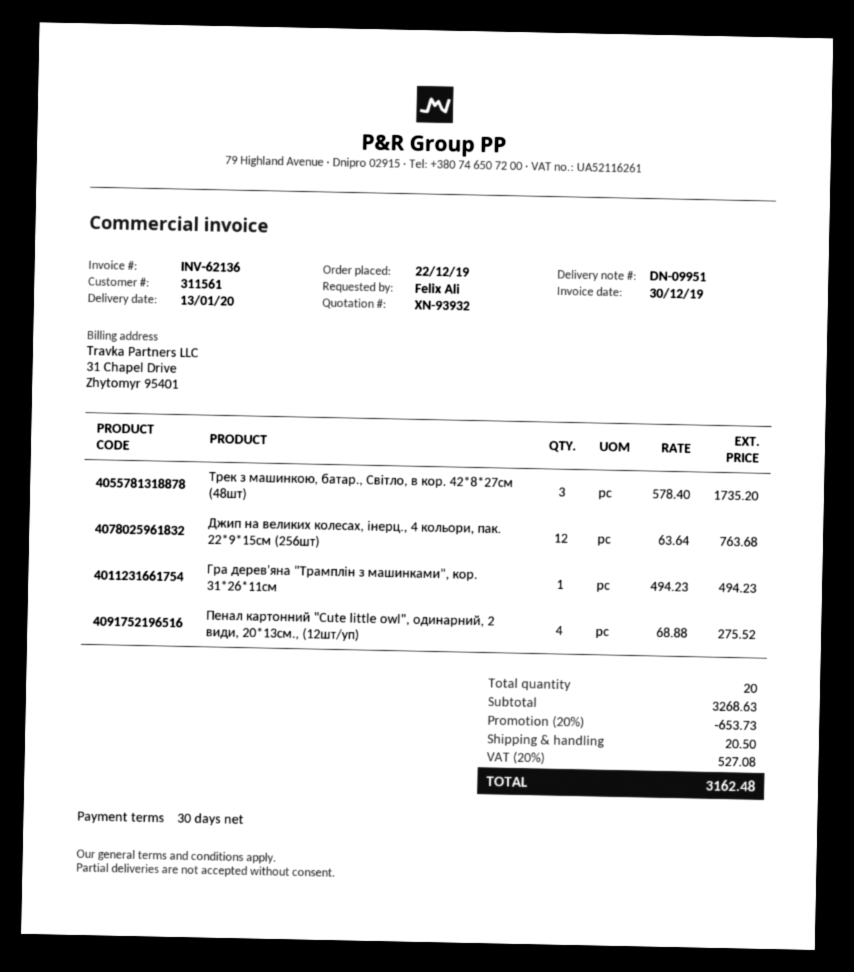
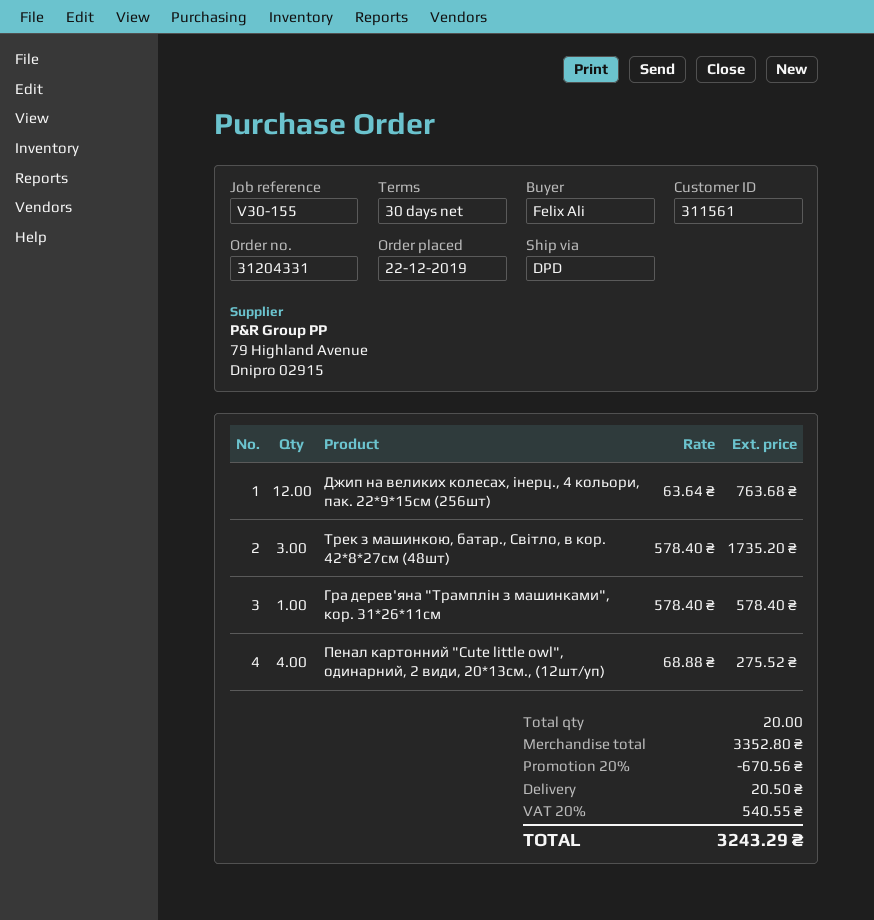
Гра дерев'яна "Трамплін з машинками", кор. 31*26*11см: 1 x 494.23 = 494.23 -> 1 x 578.40 = 578.40
subtotal: 3268.63 -> 3352.80
discount: 20% = 653.73 -> 20% = 670.56
tax: 20% = 527.08 -> 20% = 540.55
total: 3162.48 -> 3243.29

